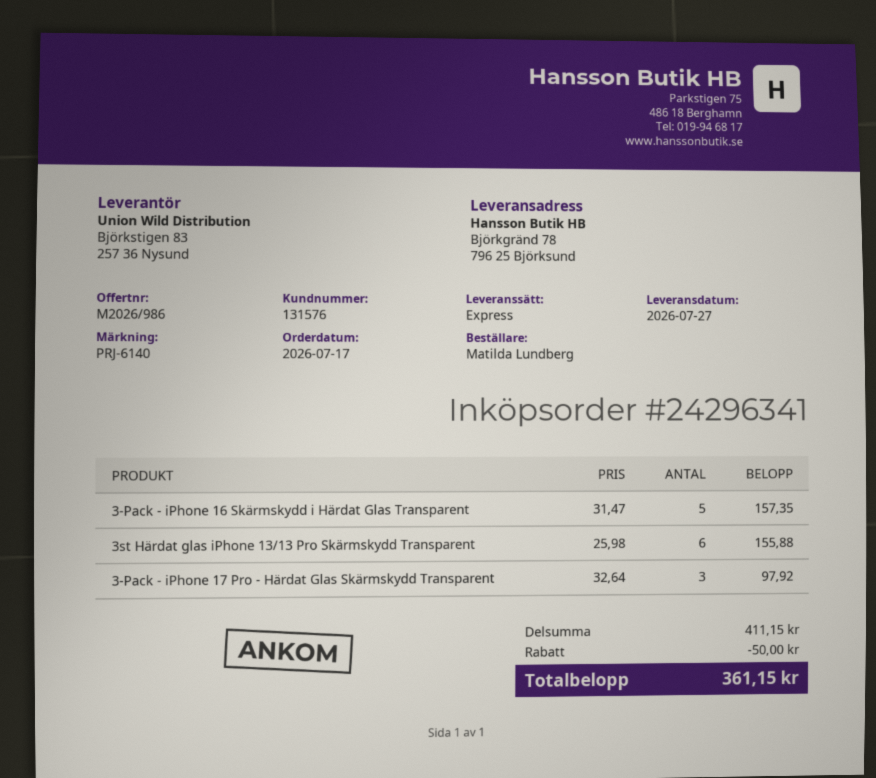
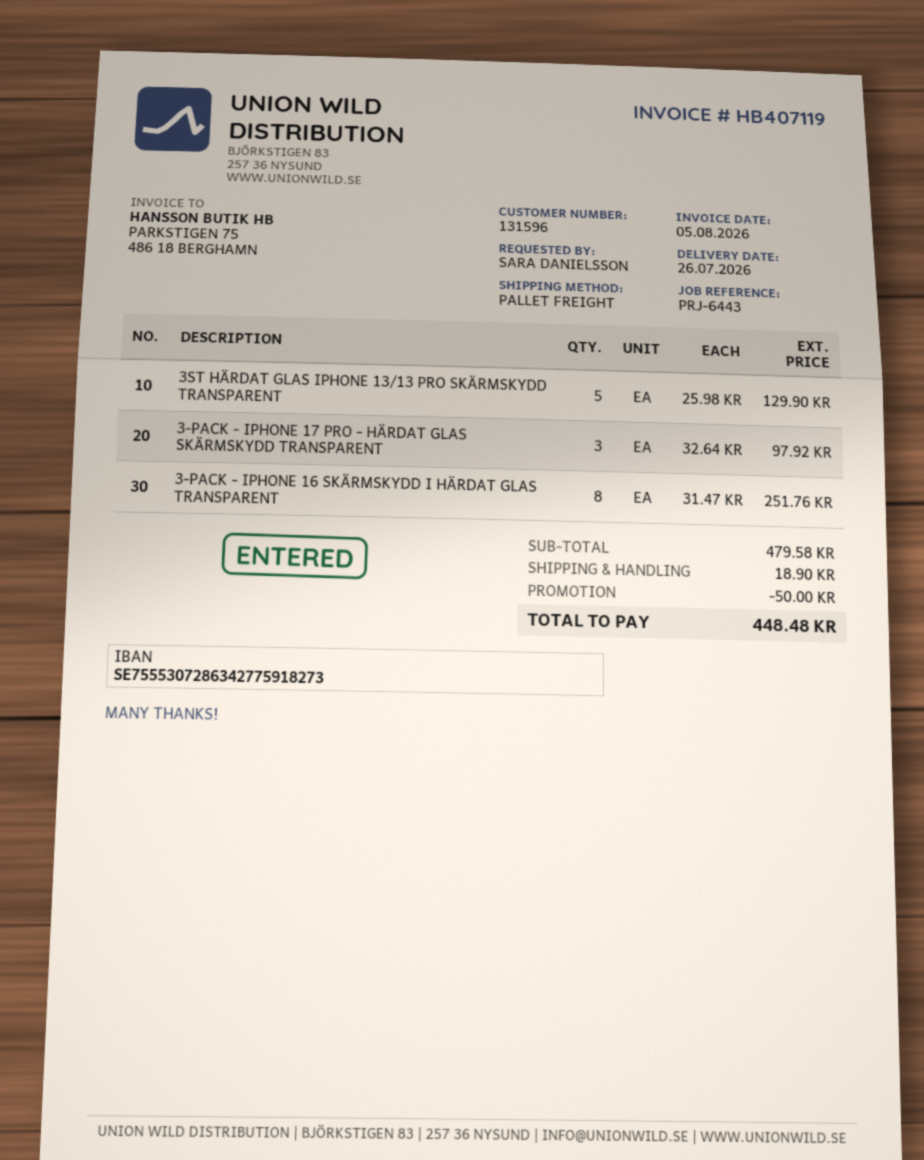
delivery date: 2026-07-27 -> 2026-07-26
customer number: 131576 -> 131596
reference: PRJ-6140 -> PRJ-6443
ordered by: Matilda Lundberg -> SARA DANIELSSON
shipping method: express -> pallet freight
3-Pack - iPhone 16 Skärmskydd i Härdat Glas Transparent: 5 x 31.47 = 157.35 -> 8 x 31.47 = 251.76
3st Härdat glas iPhone 13/13 Pro Skärmskydd Transparent: 6 x 25.98 = 155.88 -> 5 x 25.98 = 129.90
subtotal: 411.15 -> 479.58
shipping: none -> 18.90
total: 361.15 -> 448.48

